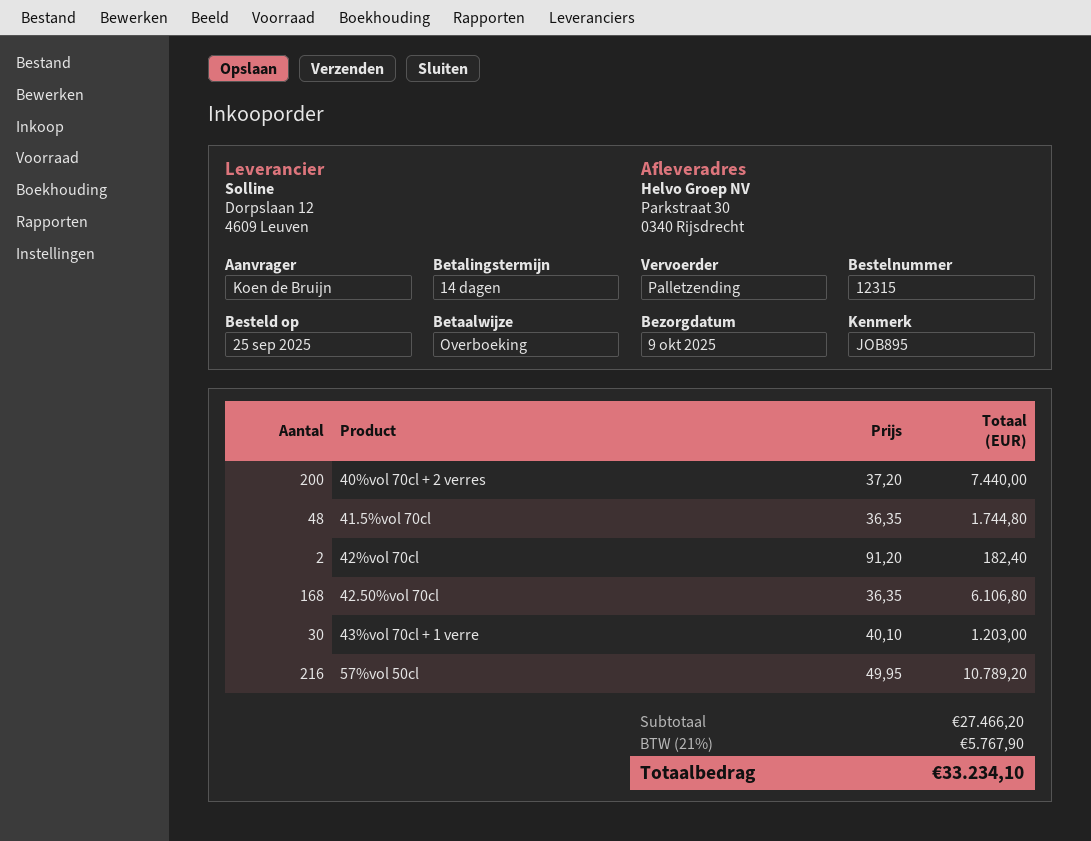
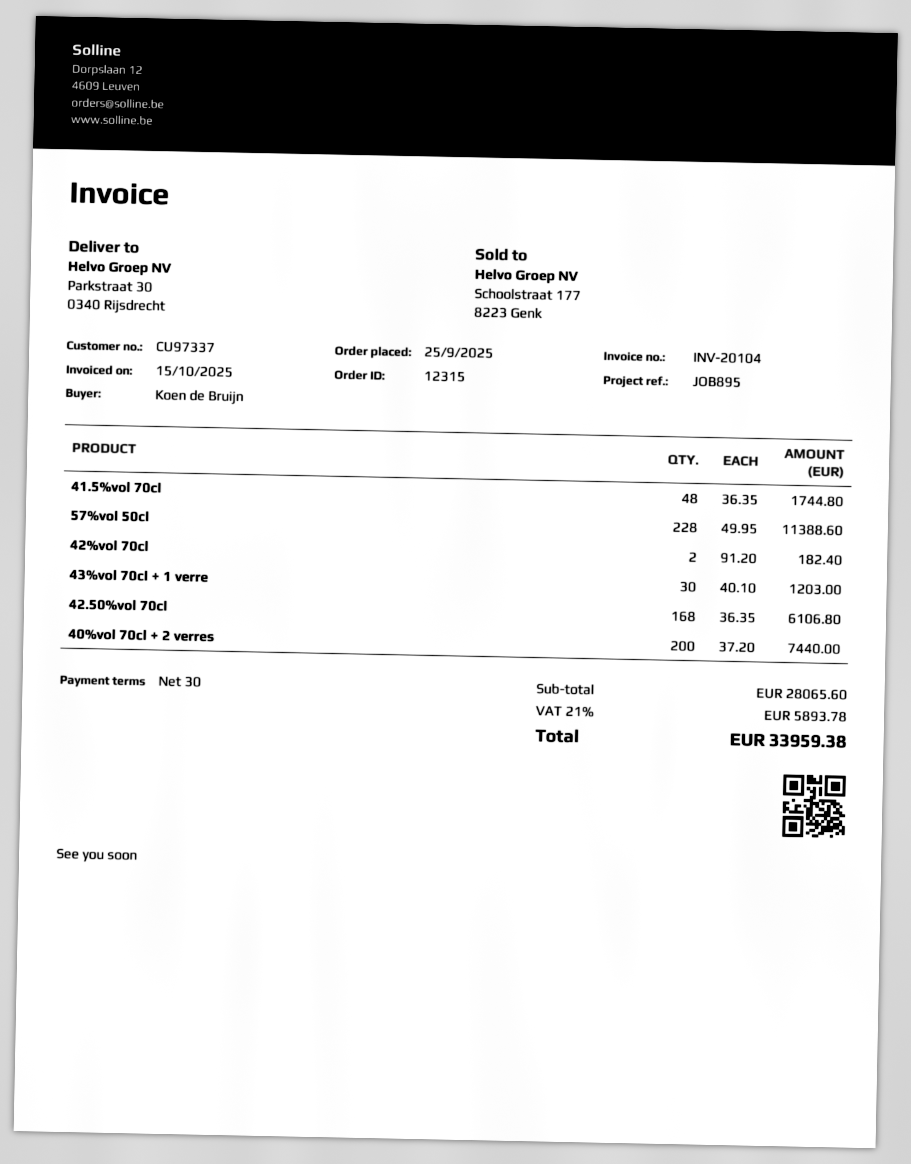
payment terms: 14 days -> 30 days
57%vol 50cl: 216 x 49.95 = 10789.20 -> 228 x 49.95 = 11388.60
subtotal: 27466.20 -> 28065.60
tax: 21% = 5767.90 -> 21% = 5893.78
total: 33234.10 -> 33959.38

